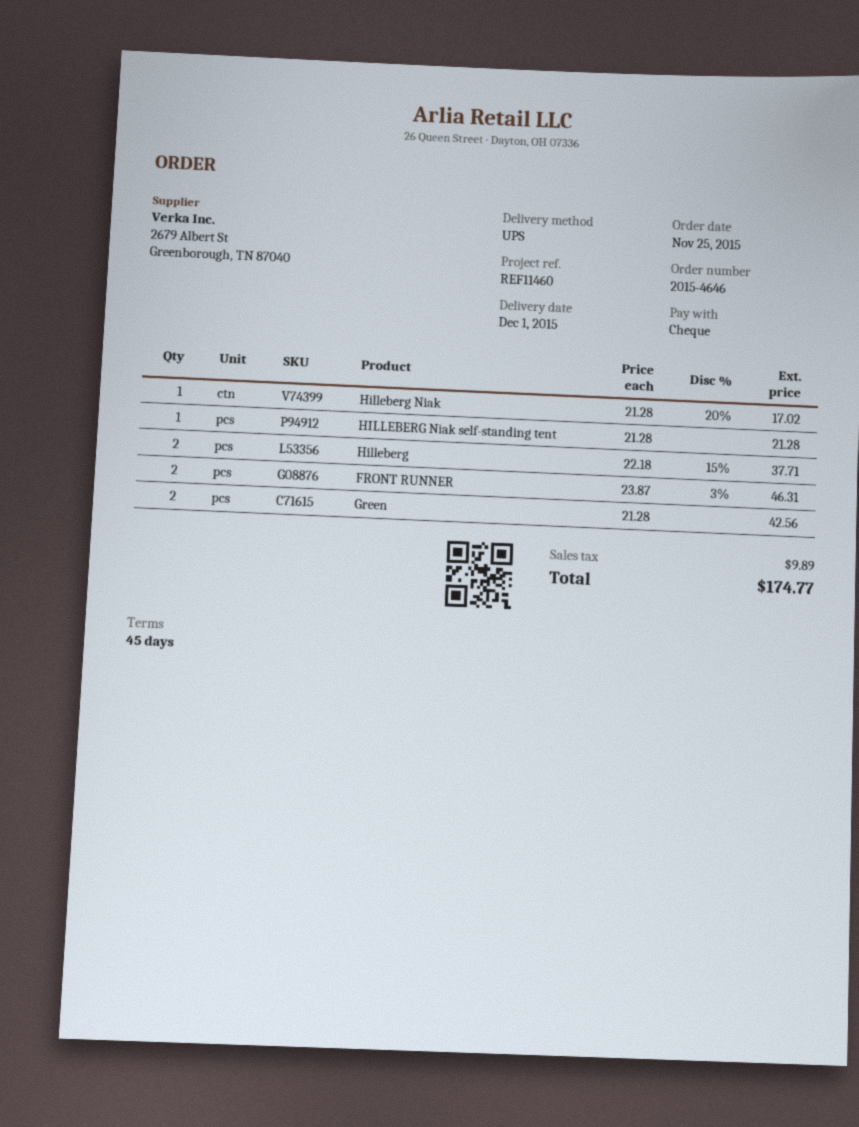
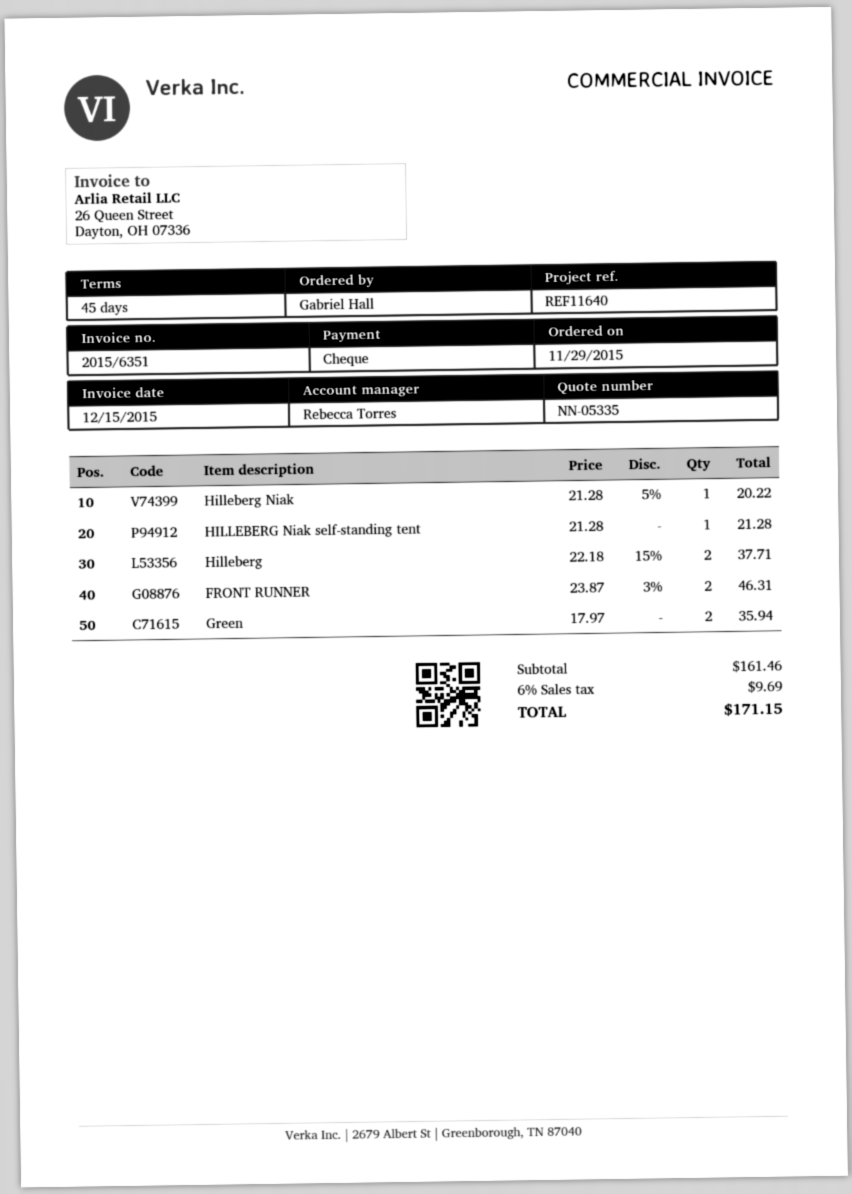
order date: 2015-11-25 -> 2015-11-29
reference: REF11460 -> REF11640
Hilleberg Niak: 1 x 21.28 - 20% = 17.02 -> 1 x 21.28 - 5% = 20.22
Green: 2 x 21.28 = 42.56 -> 2 x 17.97 = 35.94
tax: 9.89 -> 9.69
total: 174.77 -> 171.15

